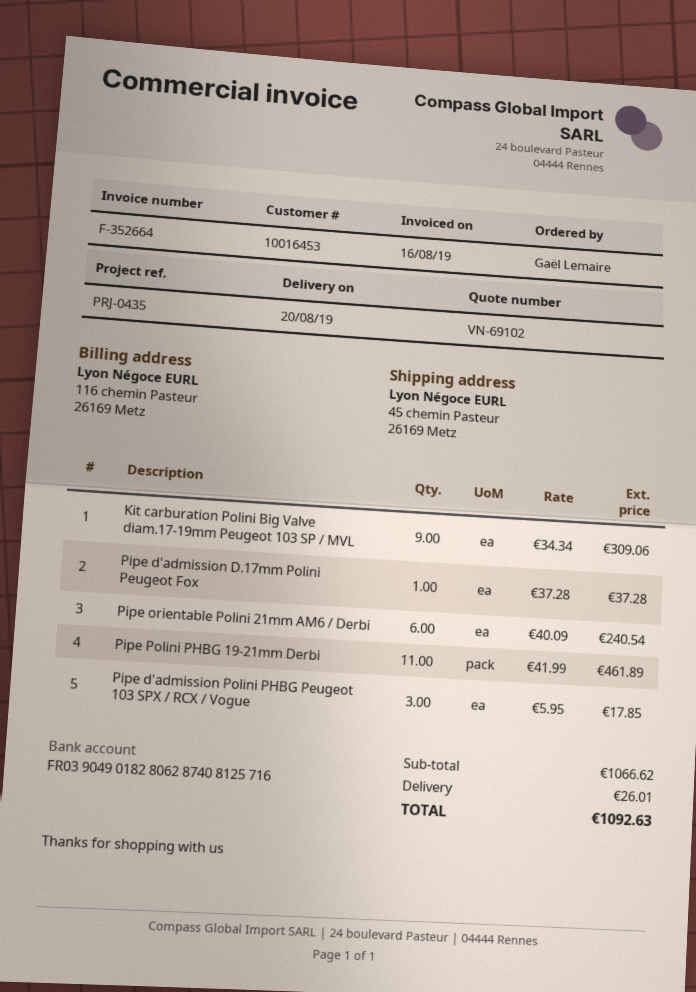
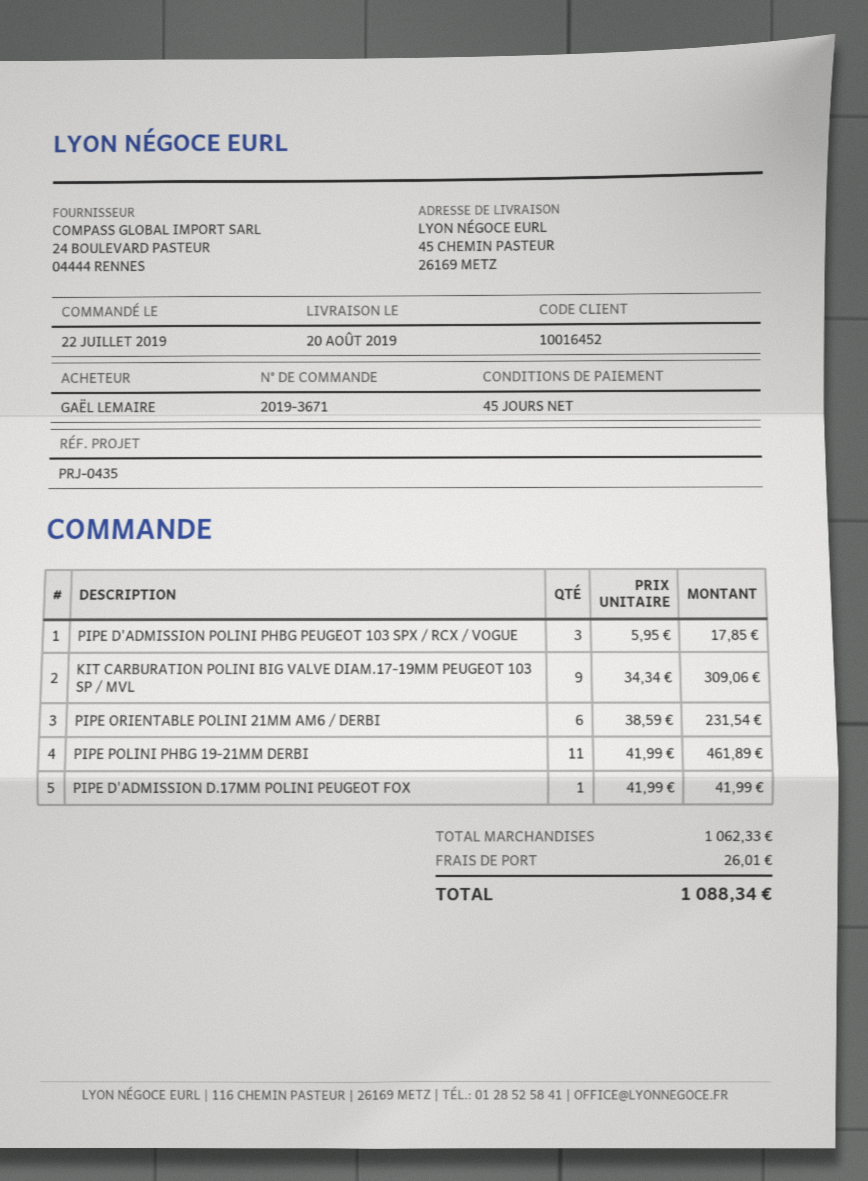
customer number: 10016453 -> 10016452
Pipe d'admission D.17mm Polini Peugeot Fox: 1 x 37.28 = 37.28 -> 1 x 41.99 = 41.99
Pipe orientable Polini 21mm AM6 / Derbi: 6 x 40.09 = 240.54 -> 6 x 38.59 = 231.54
subtotal: 1066.62 -> 1062.33
total: 1092.63 -> 1088.34

